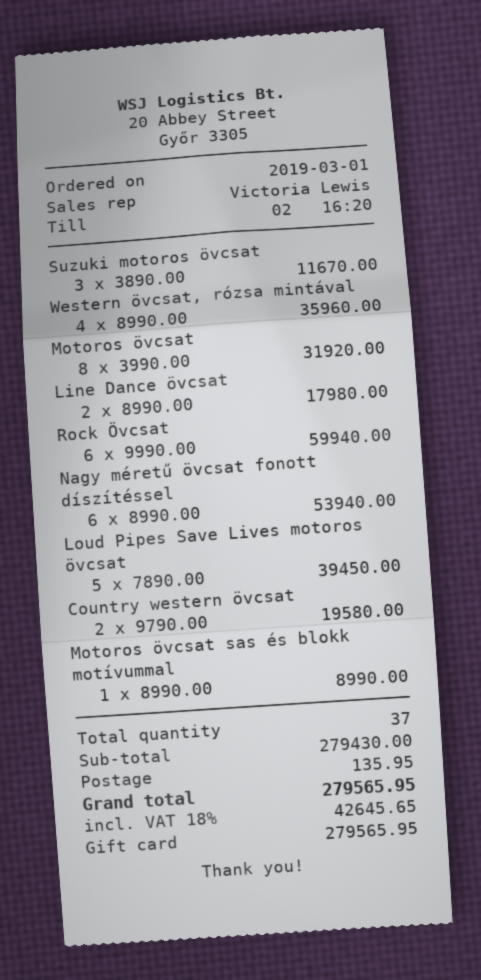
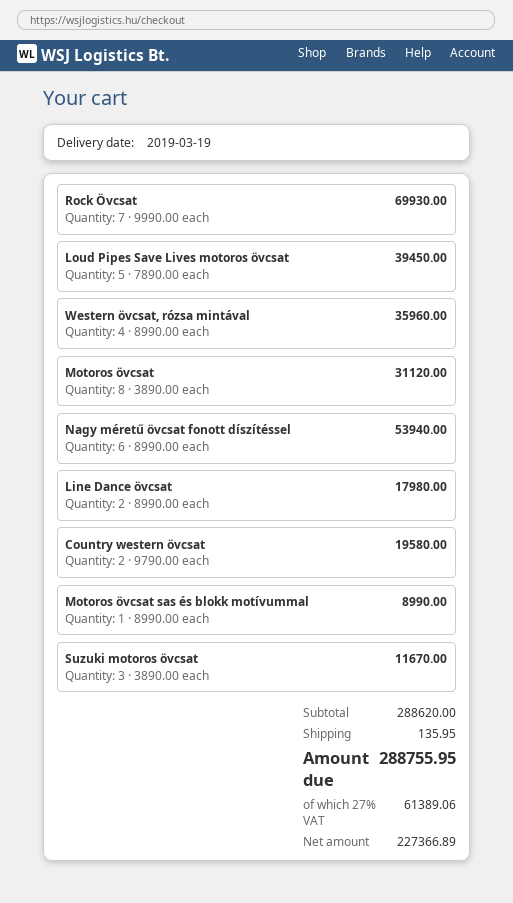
Motoros övcsat: 8 x 3990.00 = 31920.00 -> 8 x 3890.00 = 31120.00
Rock Övcsat: 6 x 9990.00 = 59940.00 -> 7 x 9990.00 = 69930.00
subtotal: 279430.00 -> 288620.00
tax: 18% = 42645.65 -> 27% = 61389.06
total: 279565.95 -> 288755.95

